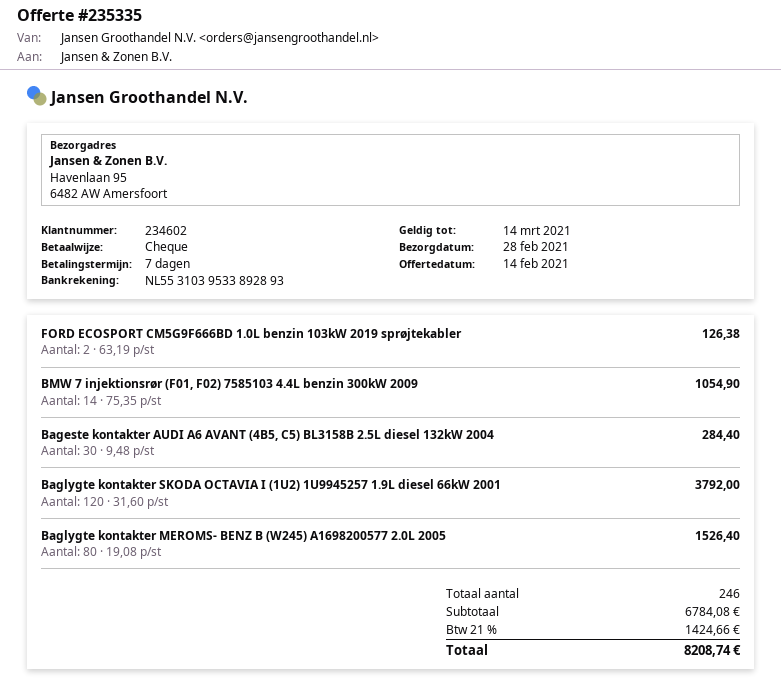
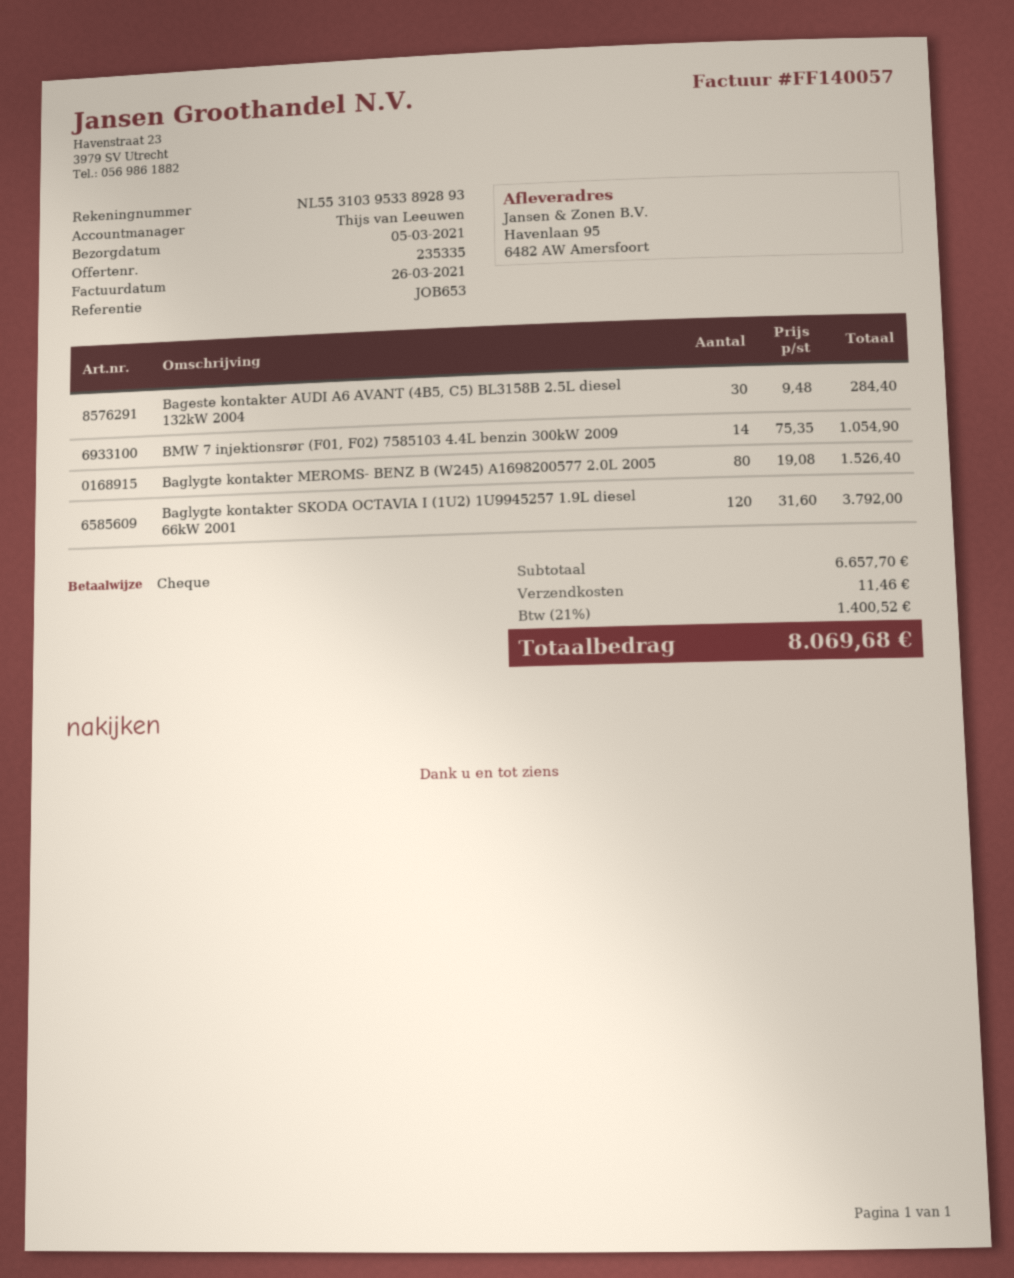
delivery date: 2021-02-28 -> 2021-03-05
FORD ECOSPORT CM5G9F666BD 1.0L benzin 103kW 2019 sprøjtekabler: 2 x 63.19 = 126.38 -> none
subtotal: 6784.08 -> 6657.70
shipping: none -> 11.46
tax: 21% = 1424.66 -> 21% = 1400.52
total: 8208.74 -> 8069.68

